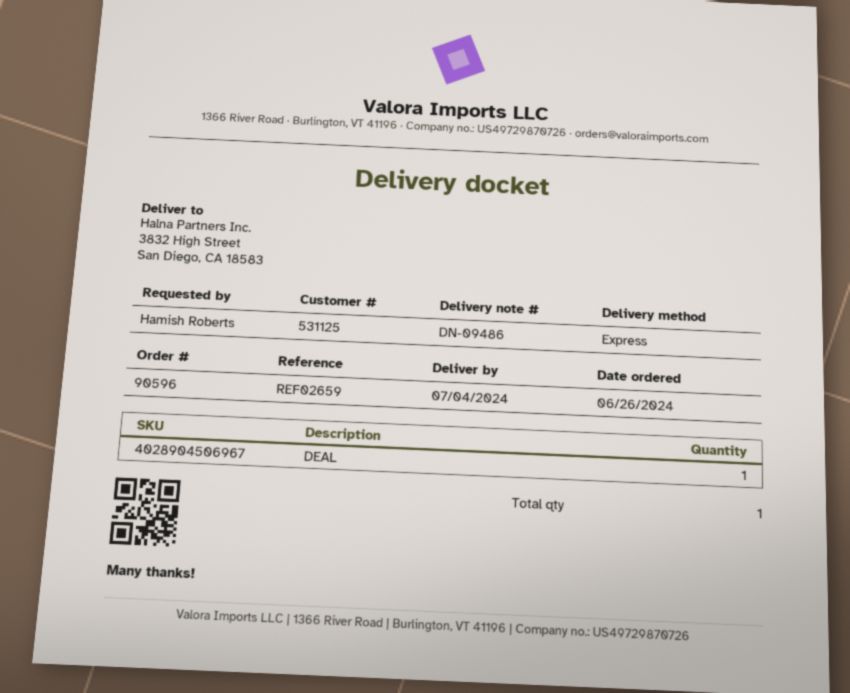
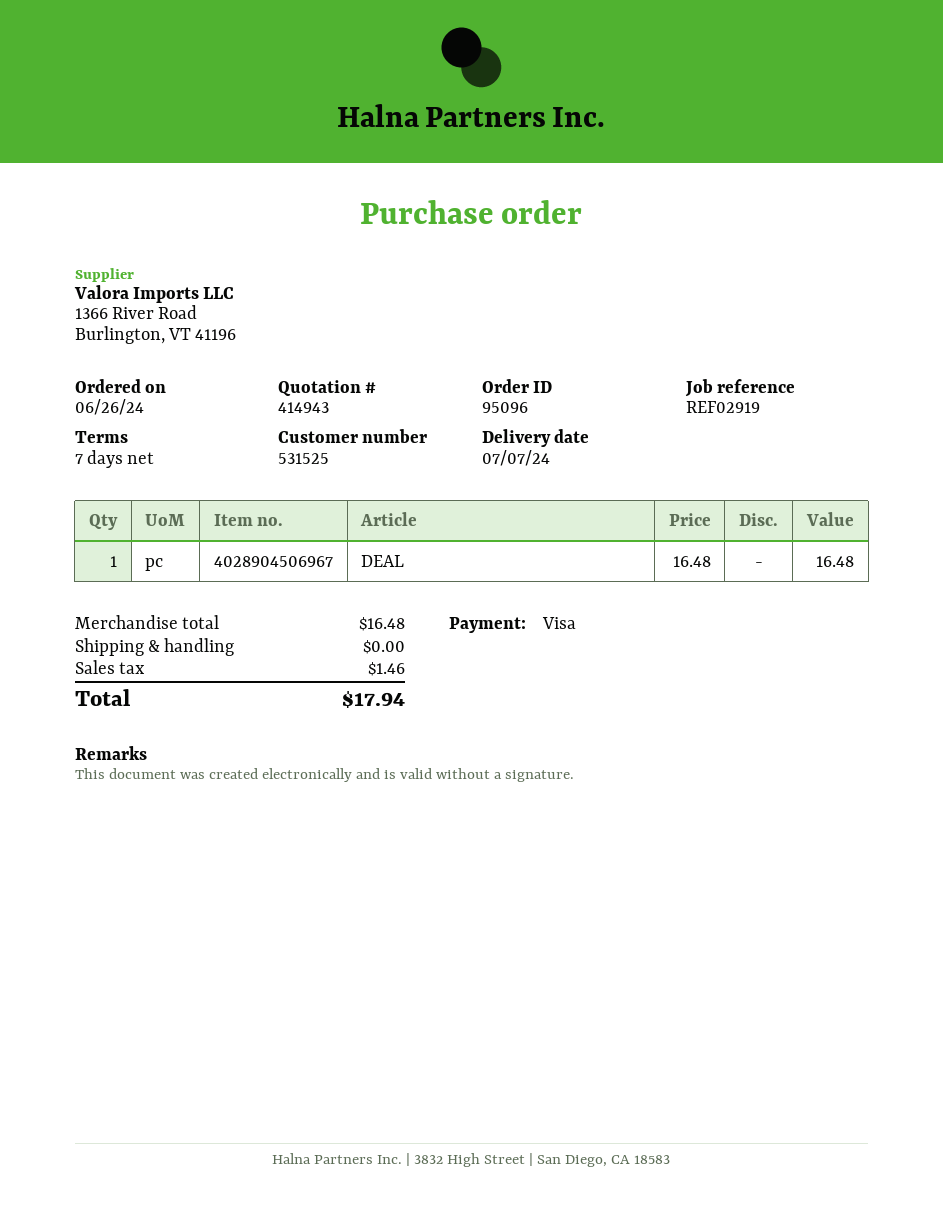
order number: 90596 -> 95096
delivery date: 2024-07-04 -> 2024-07-07
customer number: 531125 -> 531525
reference: REF02659 -> REF02919

